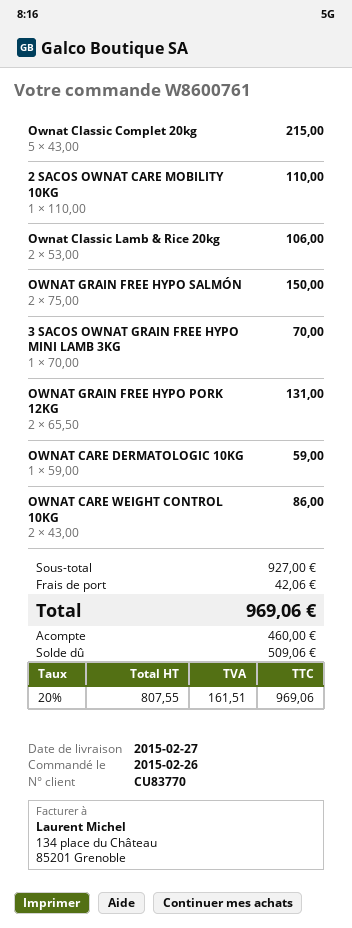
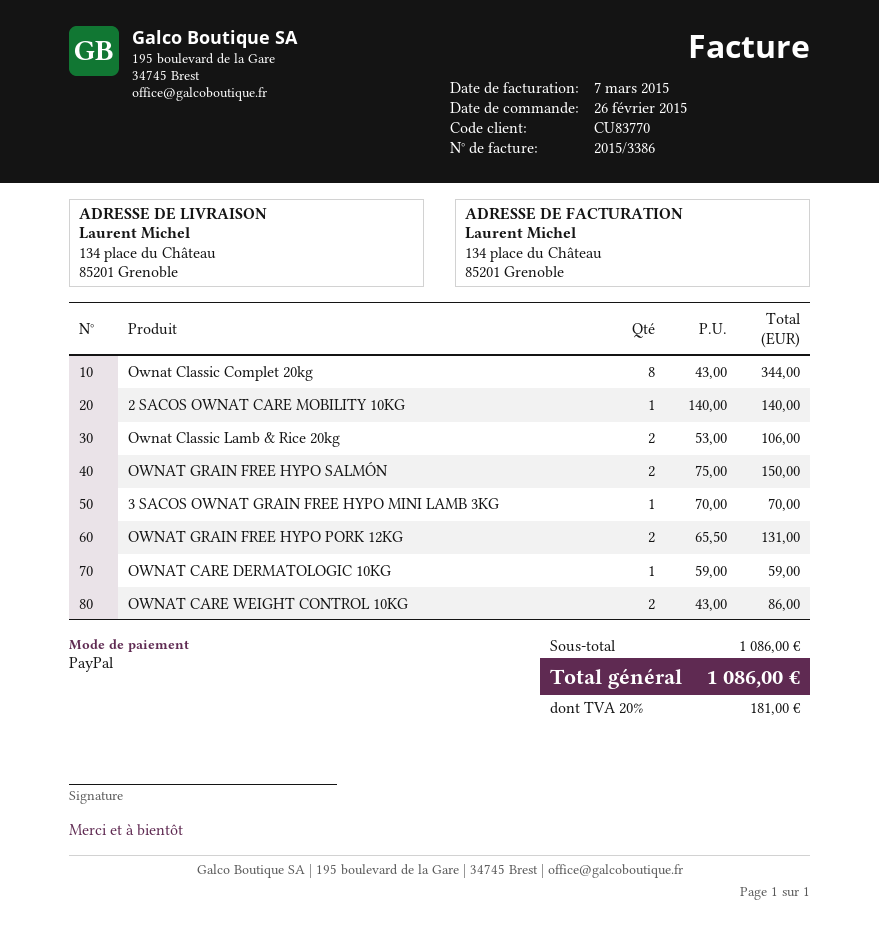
Ownat Classic Complet 20kg: 5 x 43.00 = 215.00 -> 8 x 43.00 = 344.00
2 SACOS OWNAT CARE MOBILITY 10KG: 1 x 110.00 = 110.00 -> 1 x 140.00 = 140.00
subtotal: 927.00 -> 1086.00
shipping: 42.06 -> none
tax: 20% = 161.51 -> 20% = 181.00
total: 969.06 -> 1086.00

